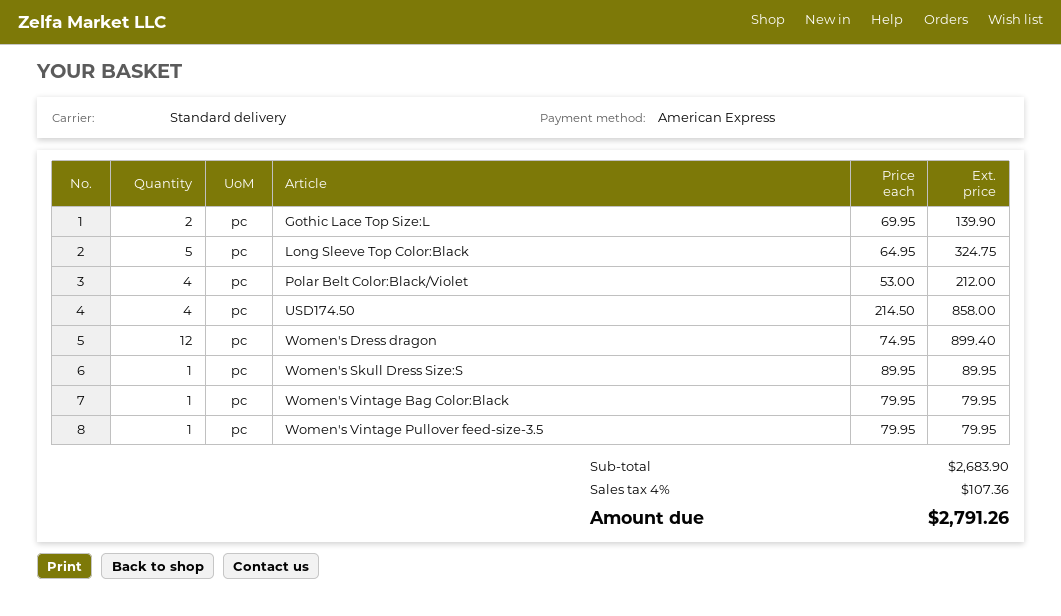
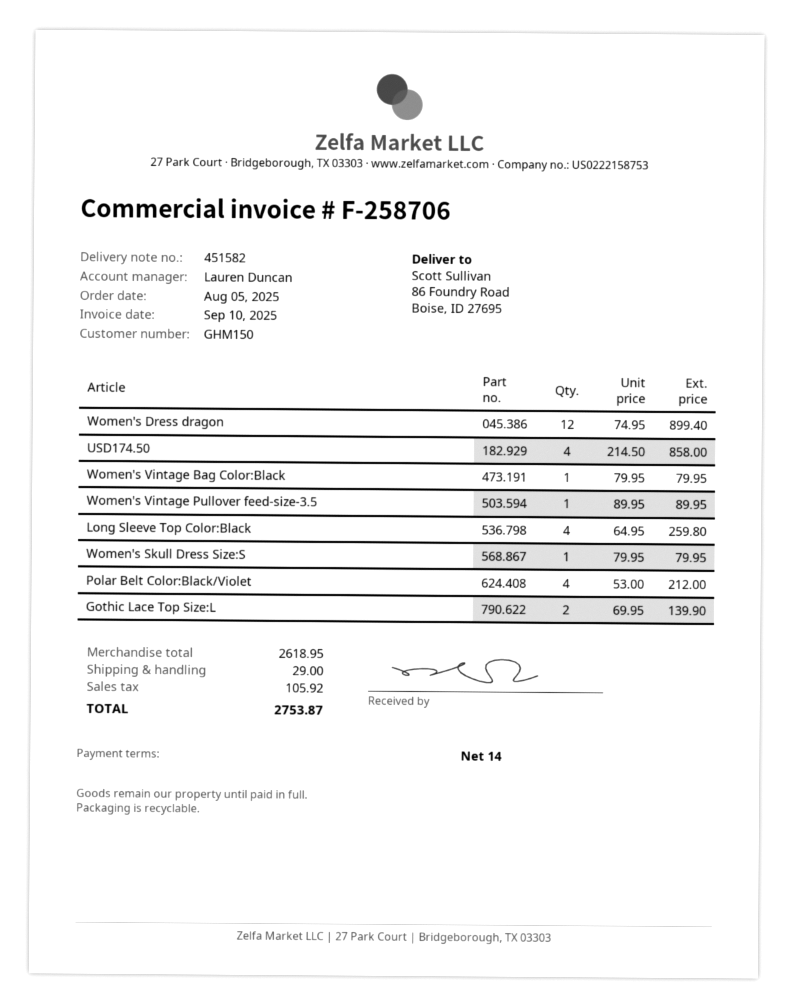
Long Sleeve Top Color:Black: 5 x 64.95 = 324.75 -> 4 x 64.95 = 259.80
Women's Skull Dress Size:S: 1 x 89.95 = 89.95 -> 1 x 79.95 = 79.95
Women's Vintage Pullover feed-size-3.5: 1 x 79.95 = 79.95 -> 1 x 89.95 = 89.95
subtotal: 2683.90 -> 2618.95
shipping: none -> 29.00
tax: 107.36 -> 105.92
total: 2791.26 -> 2753.87

